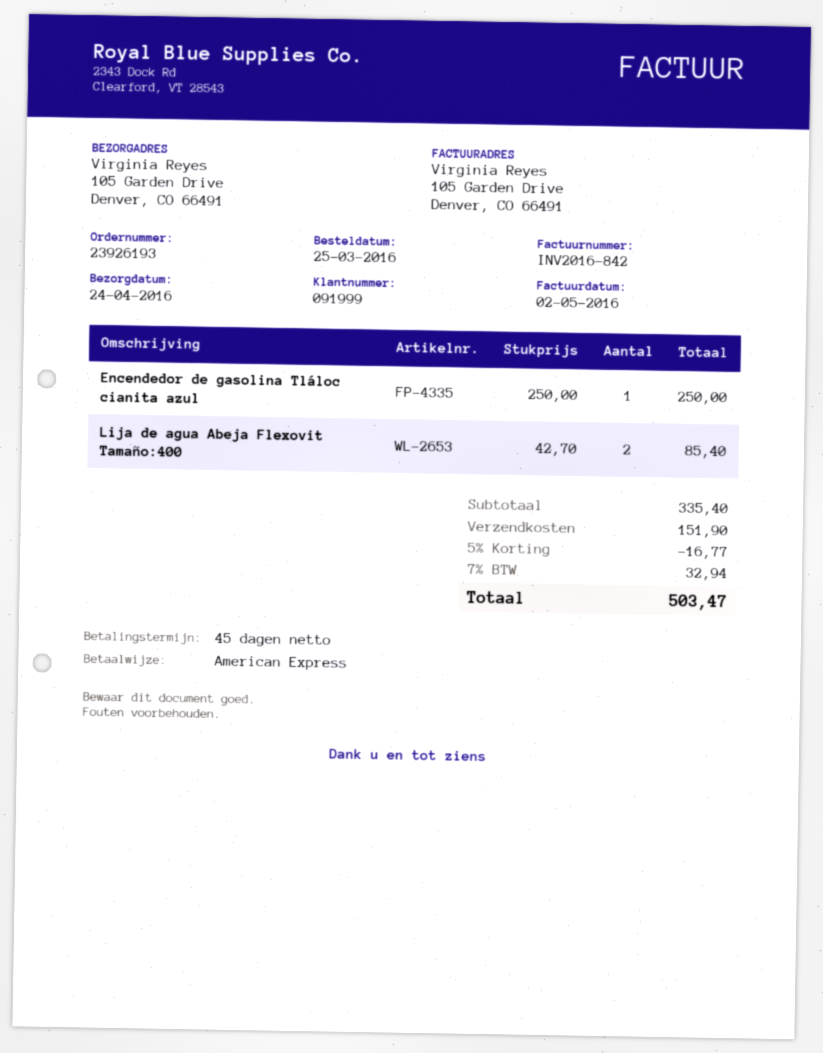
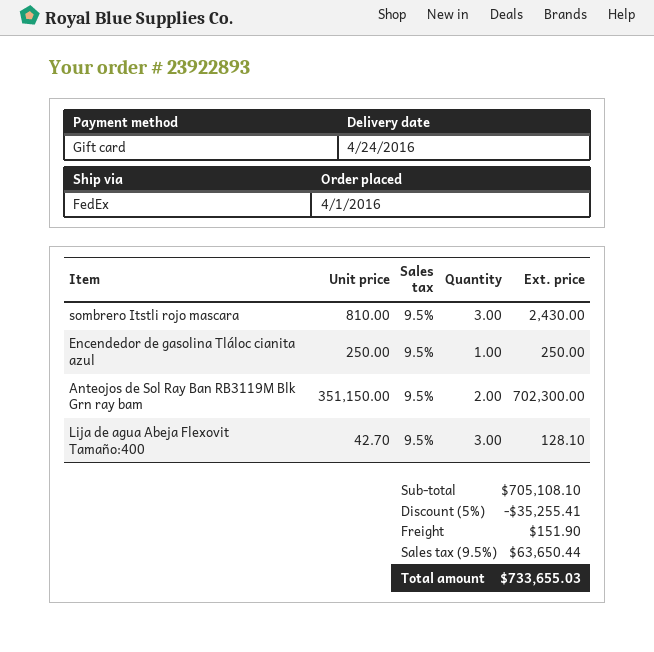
order number: 23926193 -> 23922893
order date: 2016-03-25 -> 2016-04-01
payment method: American Express -> gift card
Lija de agua Abeja Flexovit Tamaño:400: 2 x 42.70 = 85.40 -> 3 x 42.70 = 128.10
sombrero Itstli rojo mascara: none -> 3 x 810.00 = 2430.00
Anteojos de Sol Ray Ban RB3119M Blk Grn ray bam: none -> 2 x 351150.00 = 702300.00
subtotal: 335.40 -> 705108.10
discount: 5% = 16.77 -> 5% = 35255.41
tax: 7% = 32.94 -> 9.5% = 63650.44
total: 503.47 -> 733655.03

